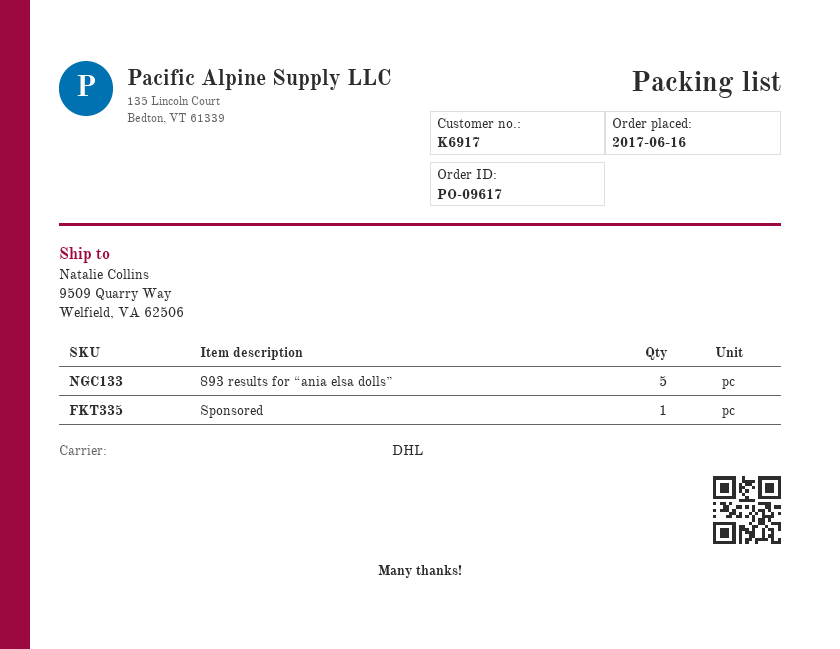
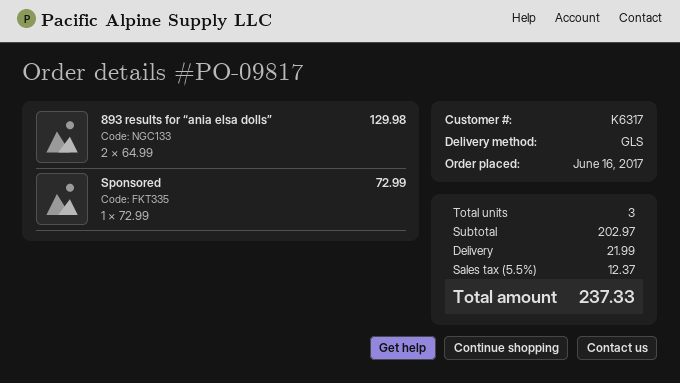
order number: PO-09617 -> PO-09817
customer number: K6917 -> K6317
shipping method: DHL -> GLS
893 results for “ania elsa dolls”: 5 -> 2

